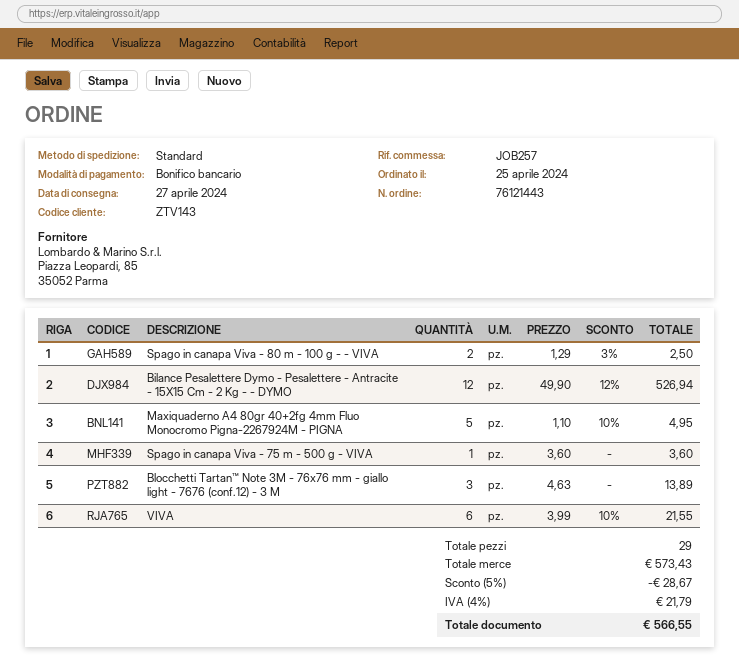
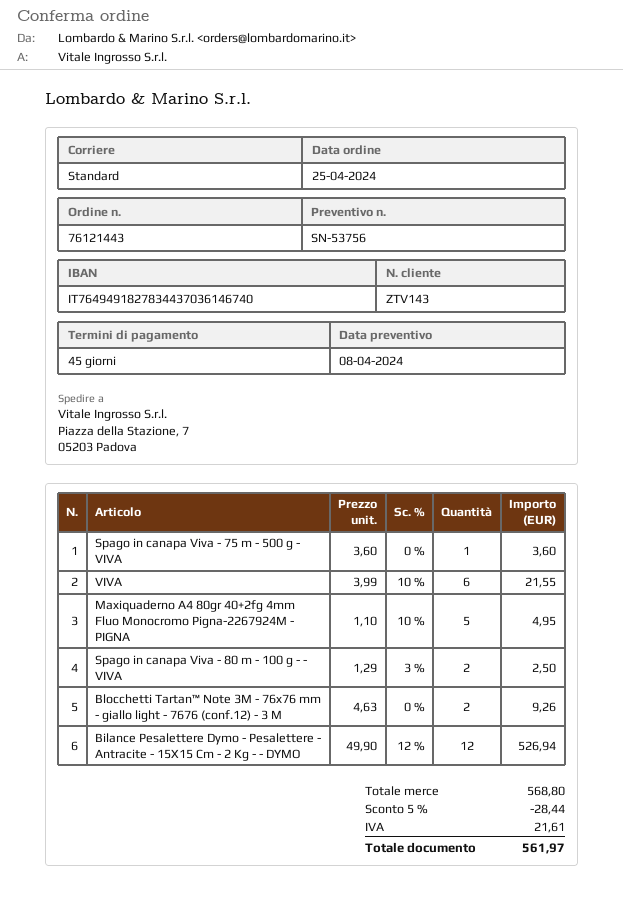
Blocchetti Tartan™ Note 3M - 76x76 mm - giallo light - 7676 (conf.12) - 3 M: 3 x 4.63 = 13.89 -> 2 x 4.63 = 9.26
subtotal: 573.43 -> 568.80
discount: 5% = 28.67 -> 5% = 28.44
tax: 21.79 -> 21.61
total: 566.55 -> 561.97

